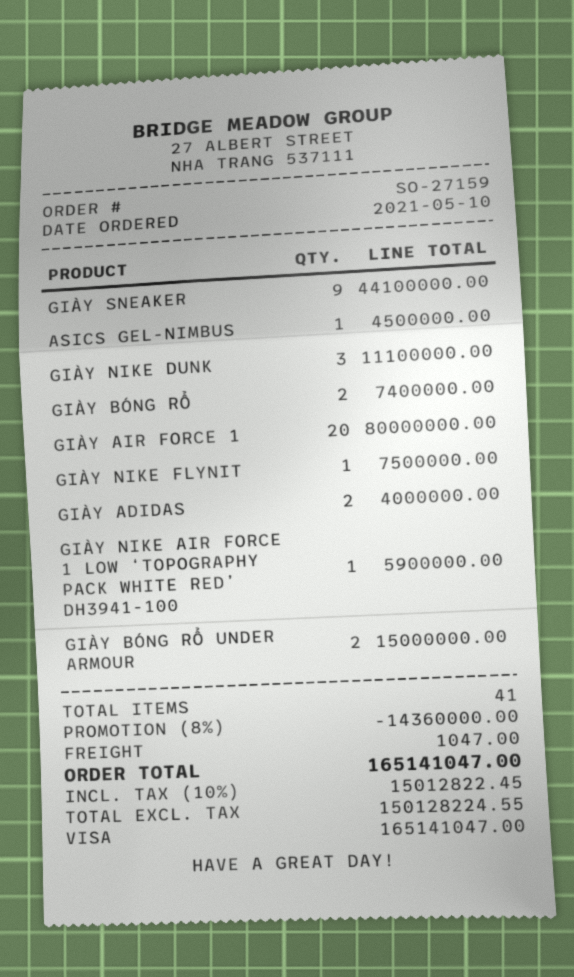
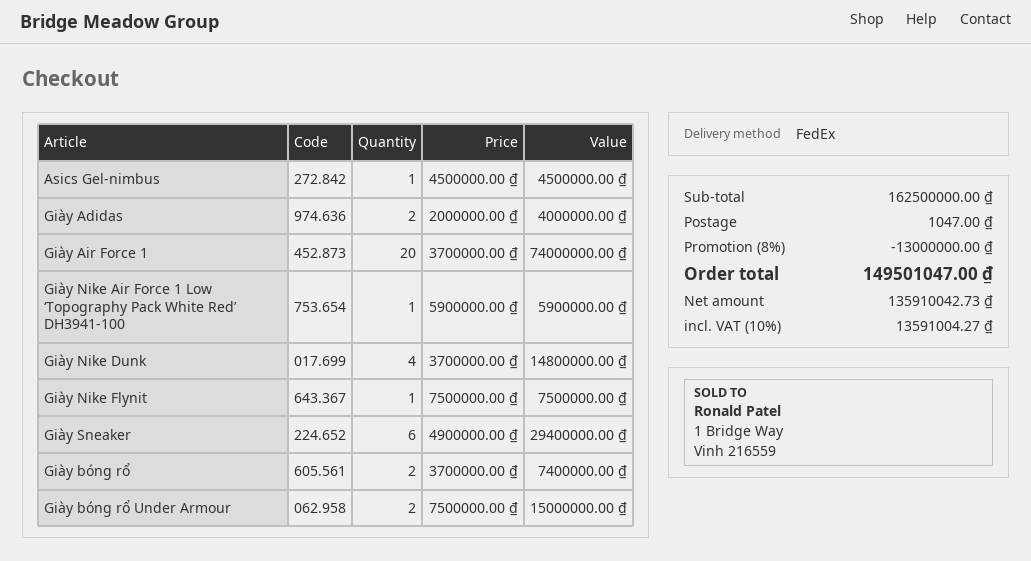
GIÀY SNEAKER: 9 for 44100000.00 -> 6 for 29400000.00
GIÀY NIKE DUNK: 3 for 11100000.00 -> 4 for 14800000.00
GIÀY AIR FORCE 1: 20 for 80000000.00 -> 20 for 74000000.00
discount: 8% = 14360000.00 -> 8% = 13000000.00
net: 150128224.55 -> 135910042.73
tax: 10% = 15012822.45 -> 10% = 13591004.27
total: 165141047.00 -> 149501047.00

